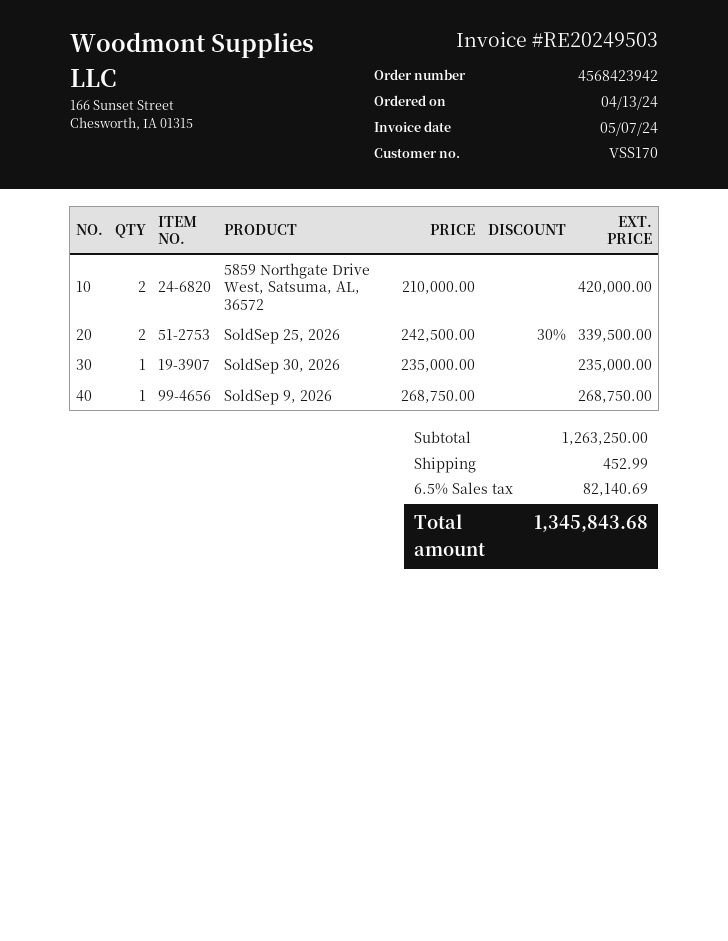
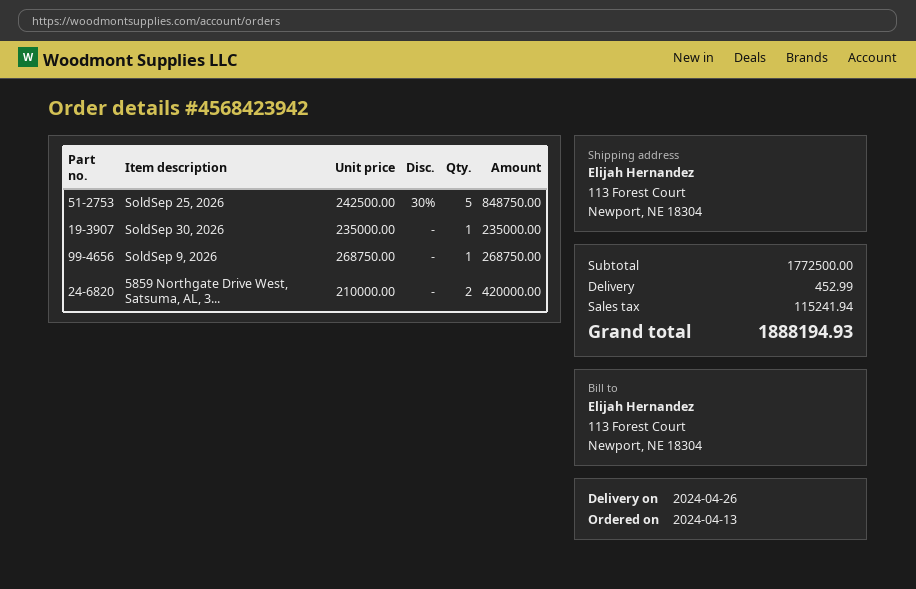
SoldSep 25, 2026: 2 x 242500.00 - 30% = 339500.00 -> 5 x 242500.00 - 30% = 848750.00
subtotal: 1263250.00 -> 1772500.00
tax: 82140.69 -> 115241.94
total: 1345843.68 -> 1888194.93

